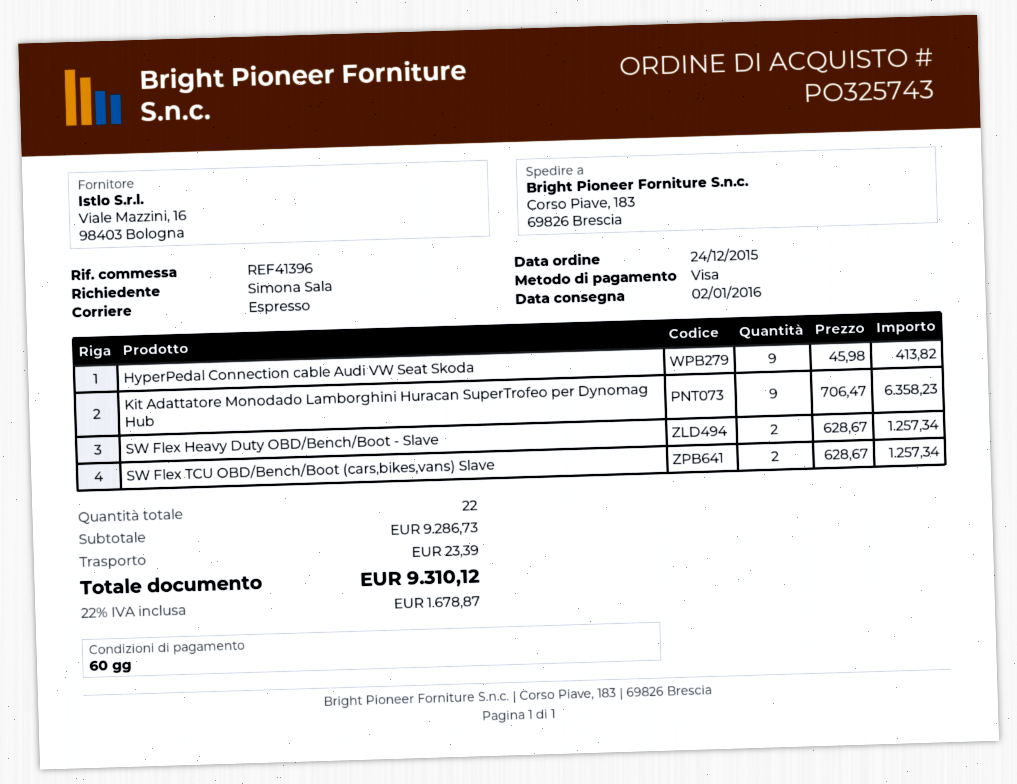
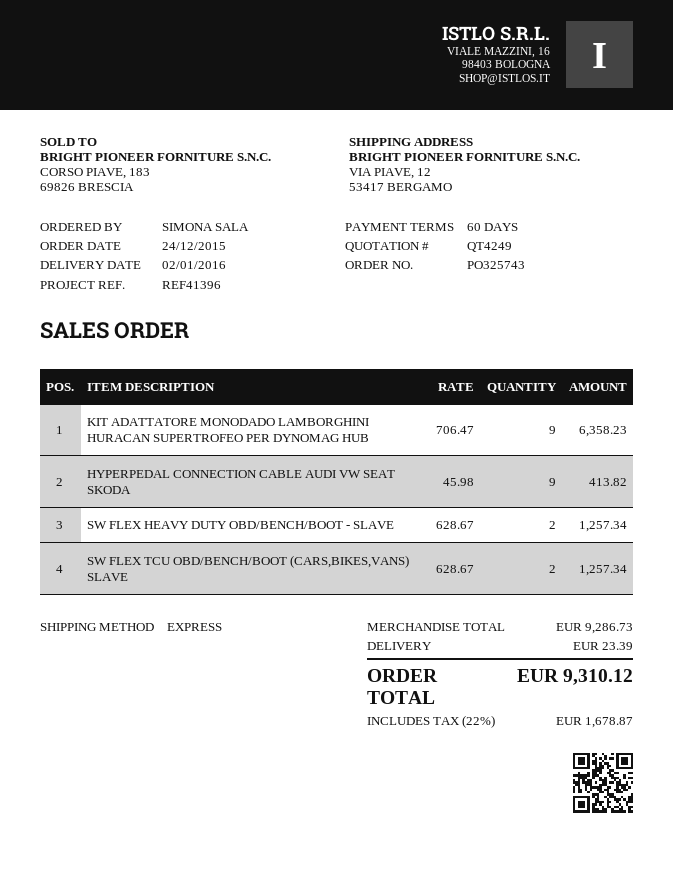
ship to: Corso Piave, 183, 69826 Brescia -> VIA PIAVE, 12, 53417 BERGAMO

